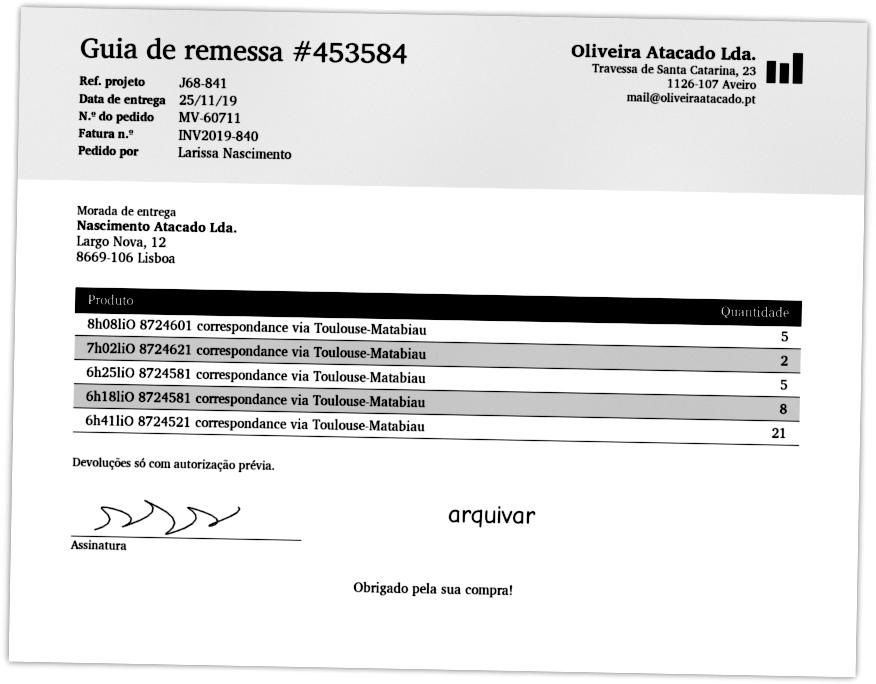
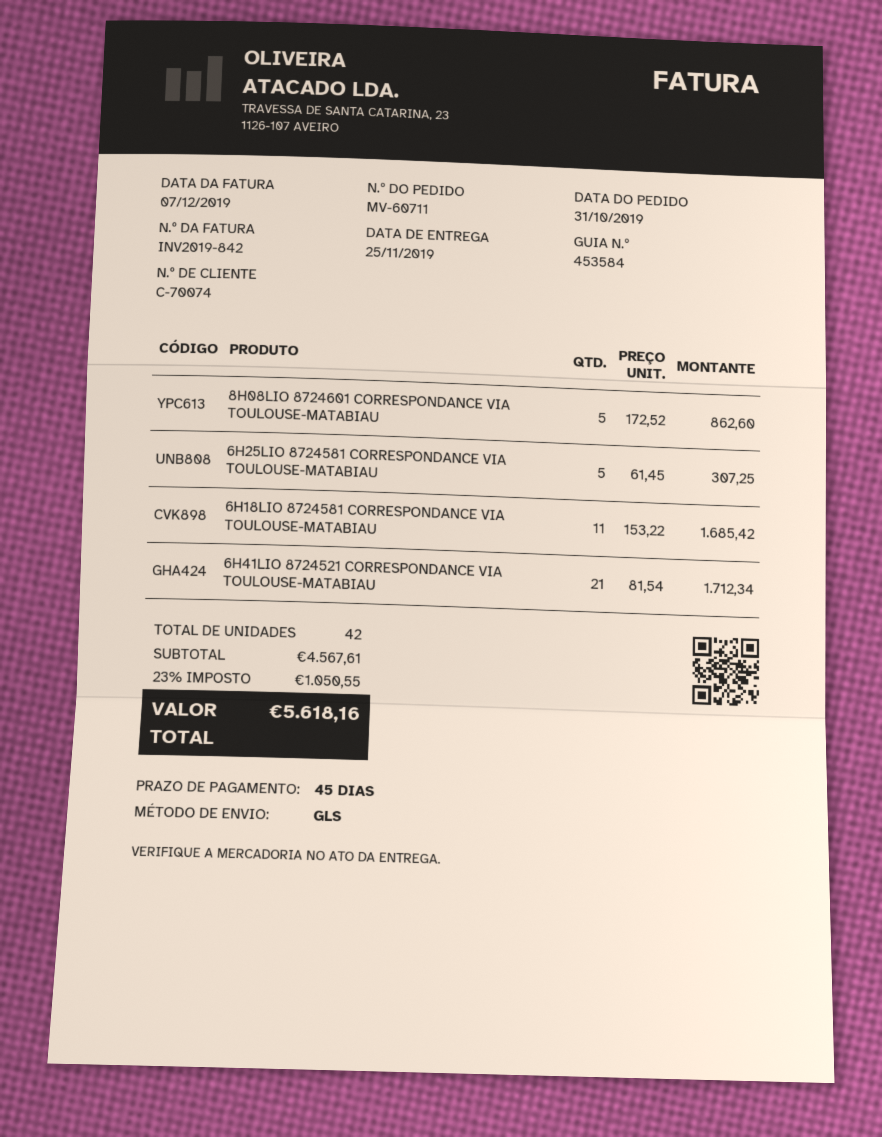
invoice number: INV2019-840 -> INV2019-842
7h02liO 8724621 correspondance via Toulouse-Matabiau: 2 -> none
6h18liO 8724581 correspondance via Toulouse-Matabiau: 8 -> 11

